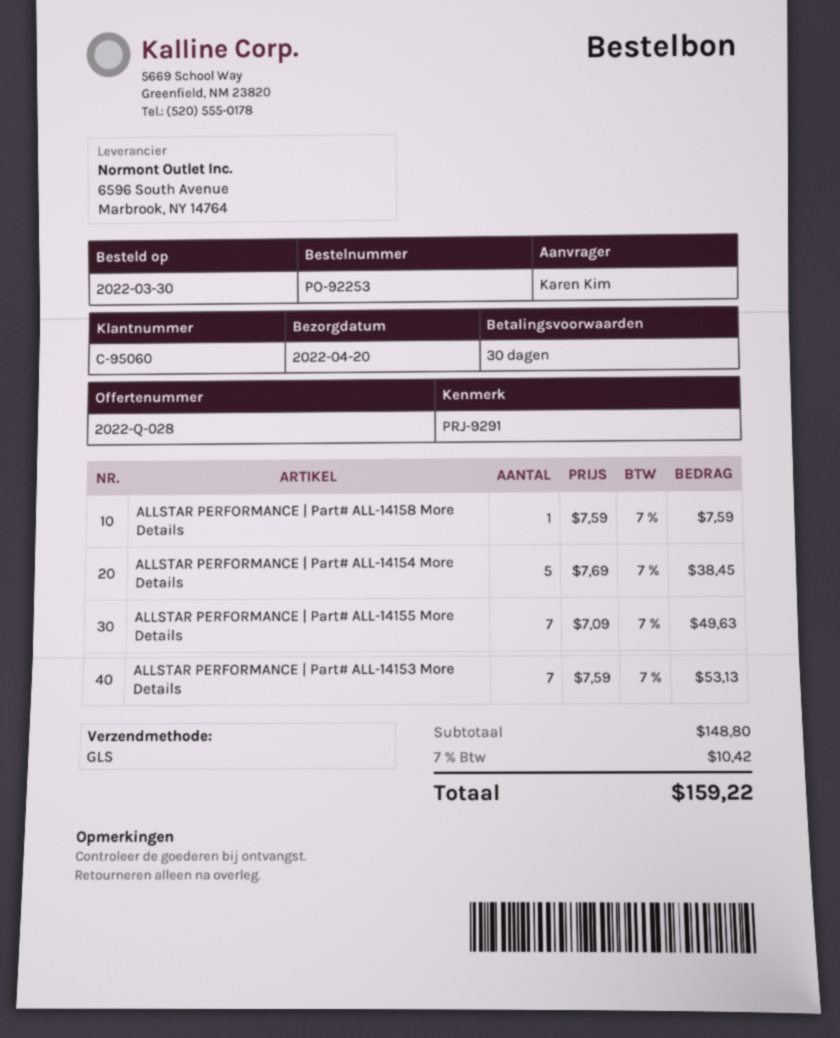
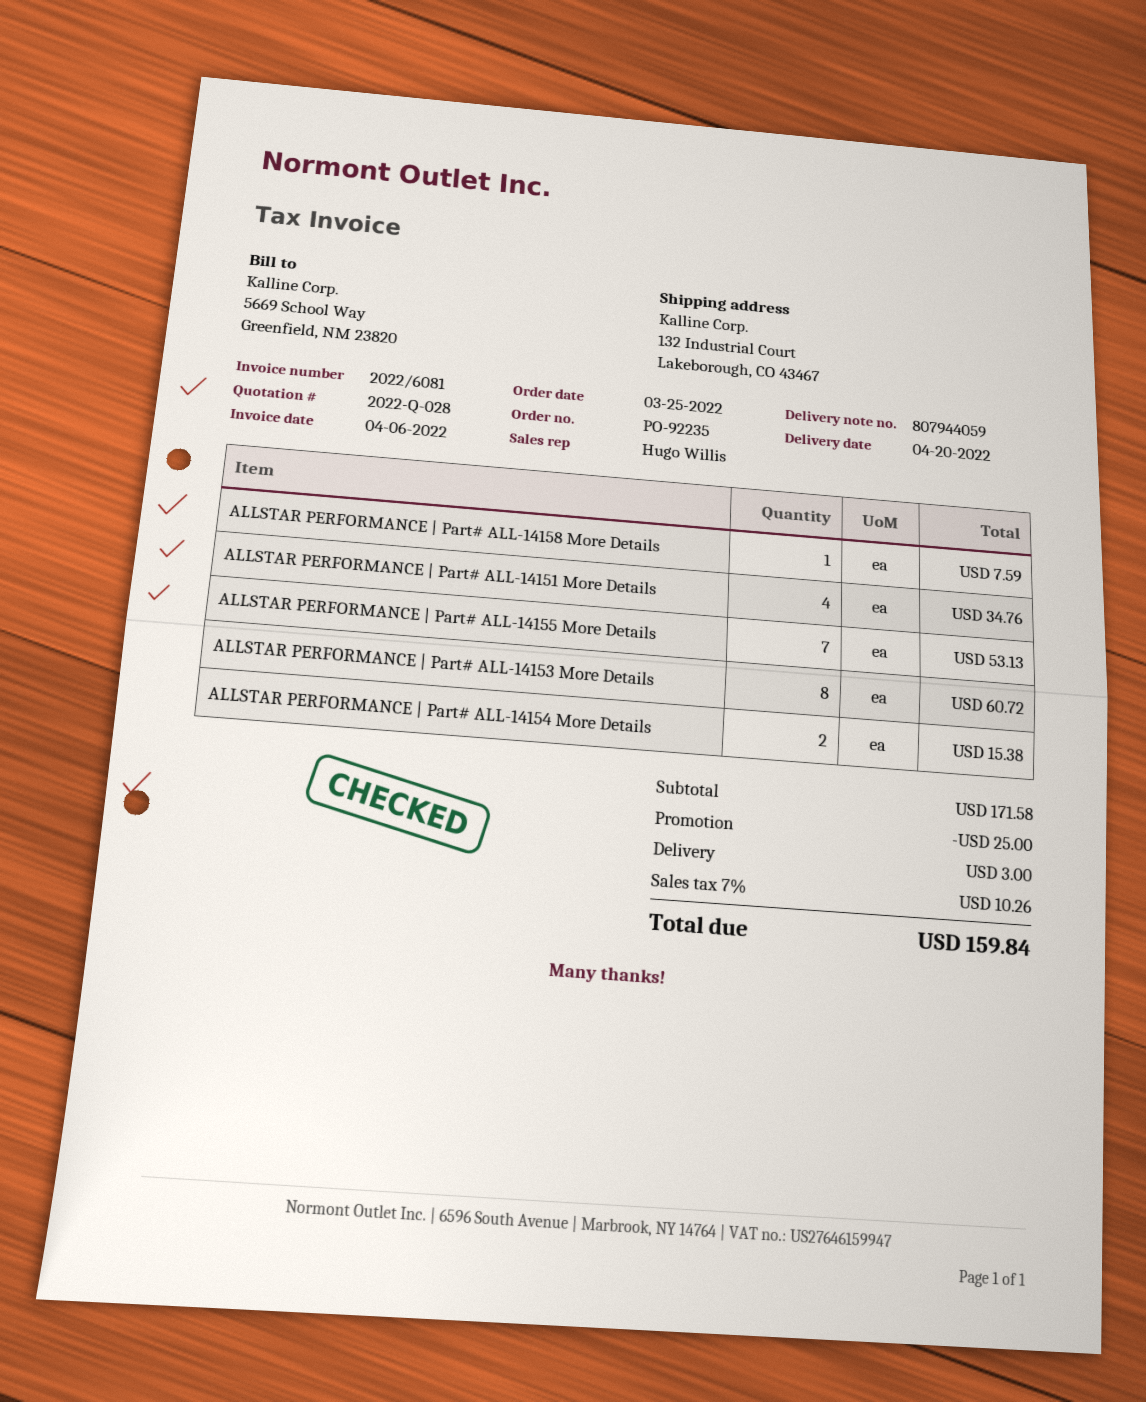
order number: PO-92253 -> PO-92235
order date: 2022-03-30 -> 2022-03-25
ALLSTAR PERFORMANCE | Part# ALL-14154 More Details: 5 for 38.45 -> 2 for 15.38
ALLSTAR PERFORMANCE | Part# ALL-14155 More Details: 7 for 49.63 -> 7 for 53.13
ALLSTAR PERFORMANCE | Part# ALL-14153 More Details: 7 for 53.13 -> 8 for 60.72
ALLSTAR PERFORMANCE | Part# ALL-14151 More Details: none -> 4 for 34.76
subtotal: 148.80 -> 171.58
discount: none -> 25.00
shipping: none -> 3.00
tax: 7% = 10.42 -> 7% = 10.26
total: 159.22 -> 159.84

